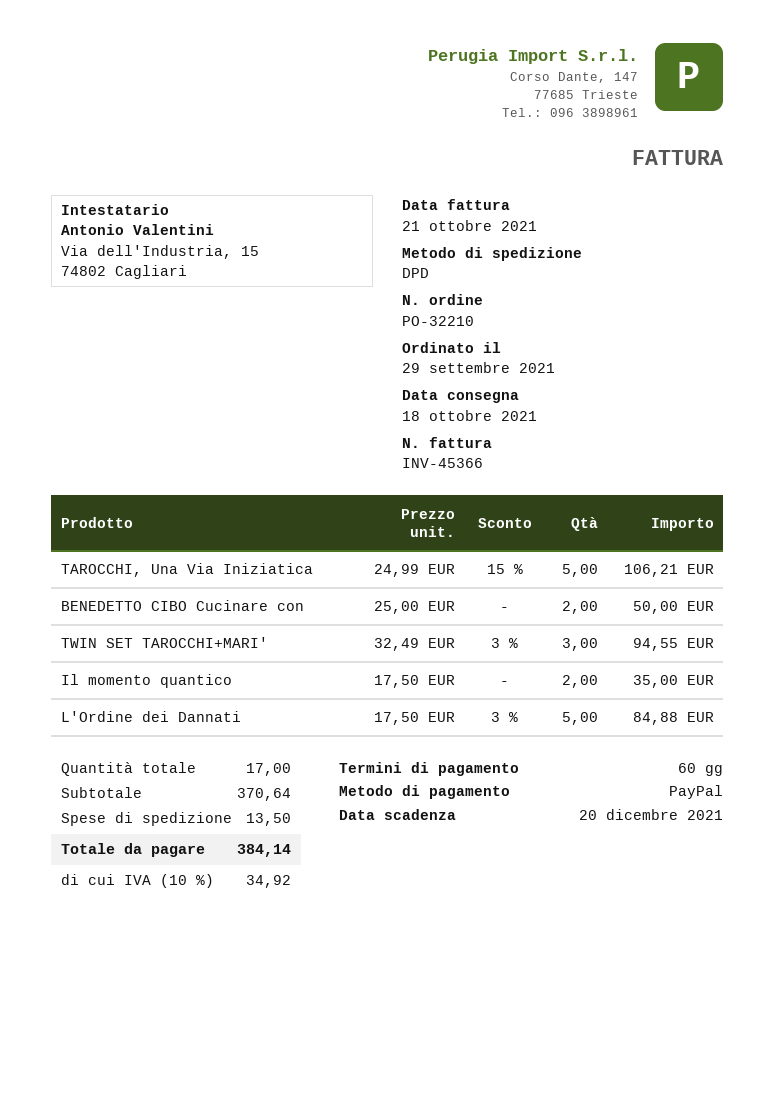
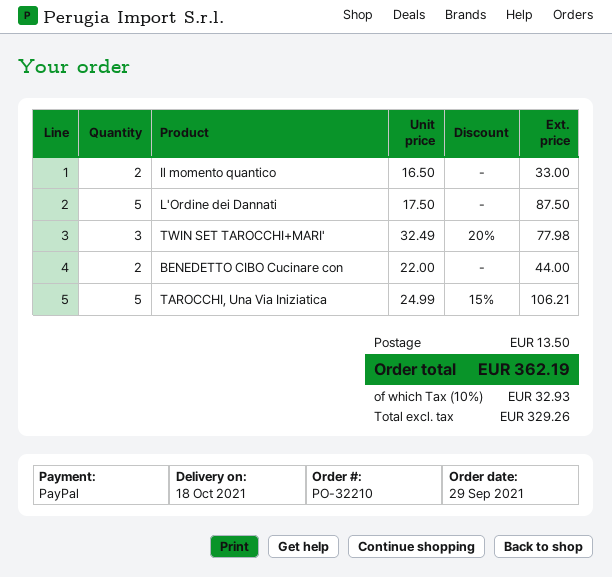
BENEDETTO CIBO Cucinare con: 2 x 25.00 = 50.00 -> 2 x 22.00 = 44.00
TWIN SET TAROCCHI+MARI': 3 x 32.49 - 3% = 94.55 -> 3 x 32.49 - 20% = 77.98
Il momento quantico: 2 x 17.50 = 35.00 -> 2 x 16.50 = 33.00
L'Ordine dei Dannati: 5 x 17.50 - 3% = 84.88 -> 5 x 17.50 = 87.50
tax: 10% = 34.92 -> 10% = 32.93
total: 384.14 -> 362.19

